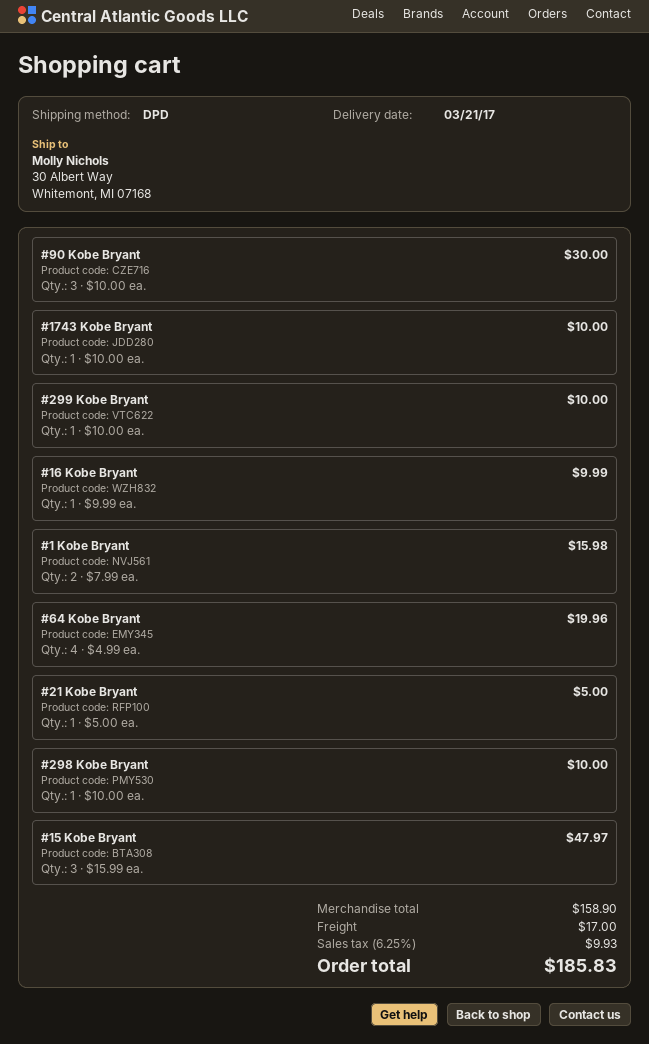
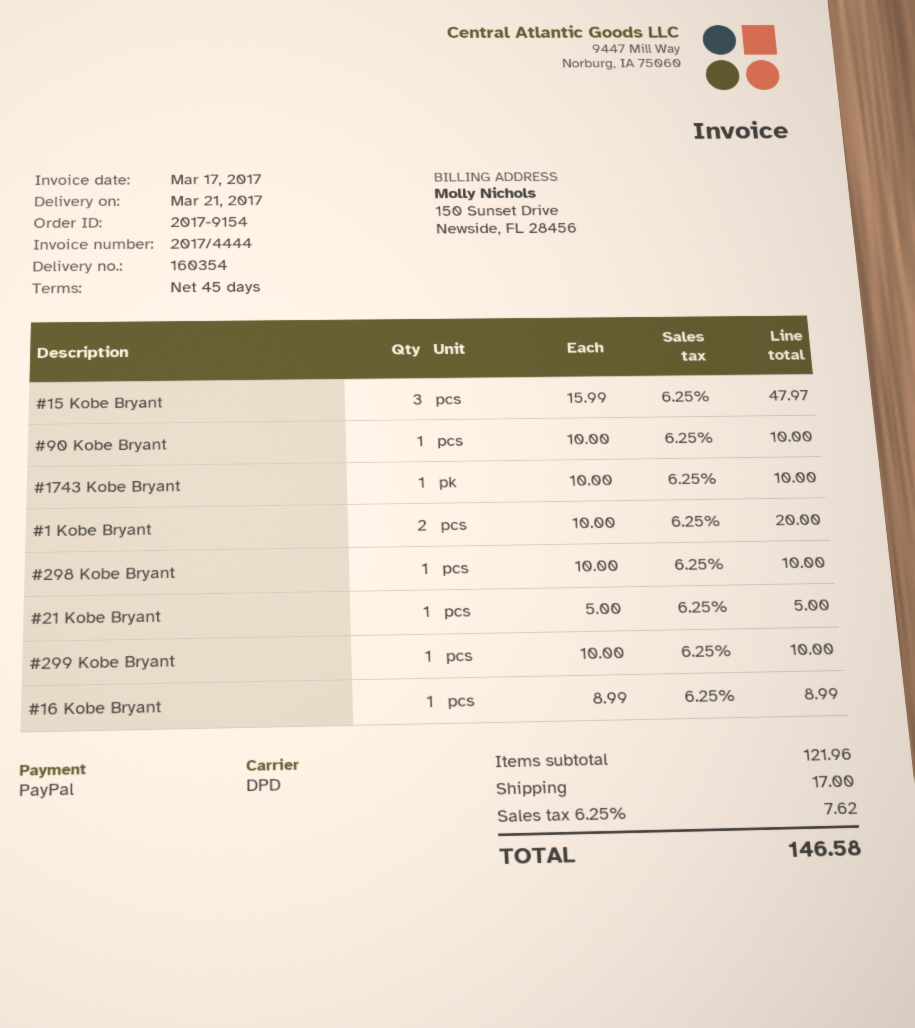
#90 Kobe Bryant: 3 x 10.00 = 30.00 -> 1 x 10.00 = 10.00
#16 Kobe Bryant: 1 x 9.99 = 9.99 -> 1 x 8.99 = 8.99
#1 Kobe Bryant: 2 x 7.99 = 15.98 -> 2 x 10.00 = 20.00
#64 Kobe Bryant: 4 x 4.99 = 19.96 -> none
subtotal: 158.90 -> 121.96
tax: 6.25% = 9.93 -> 6.25% = 7.62
total: 185.83 -> 146.58

